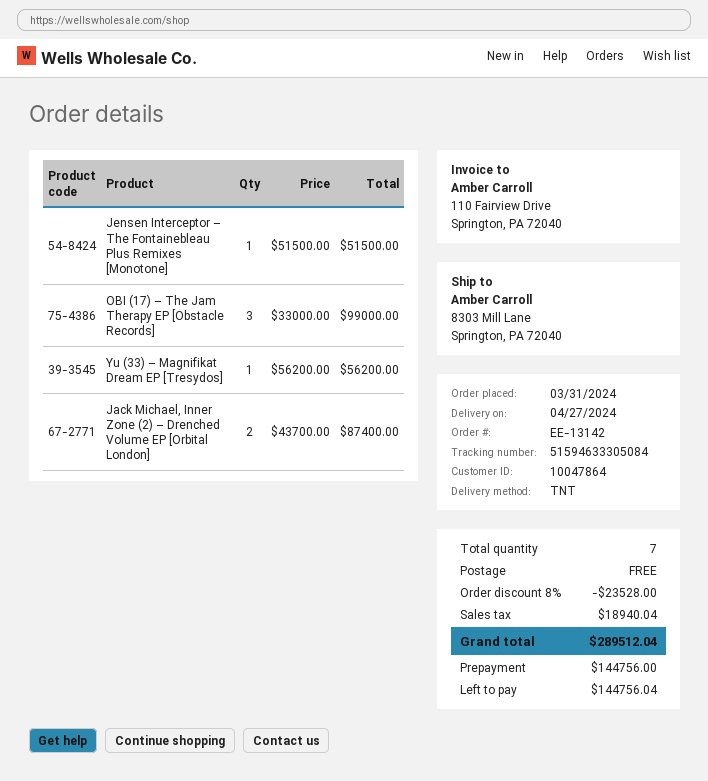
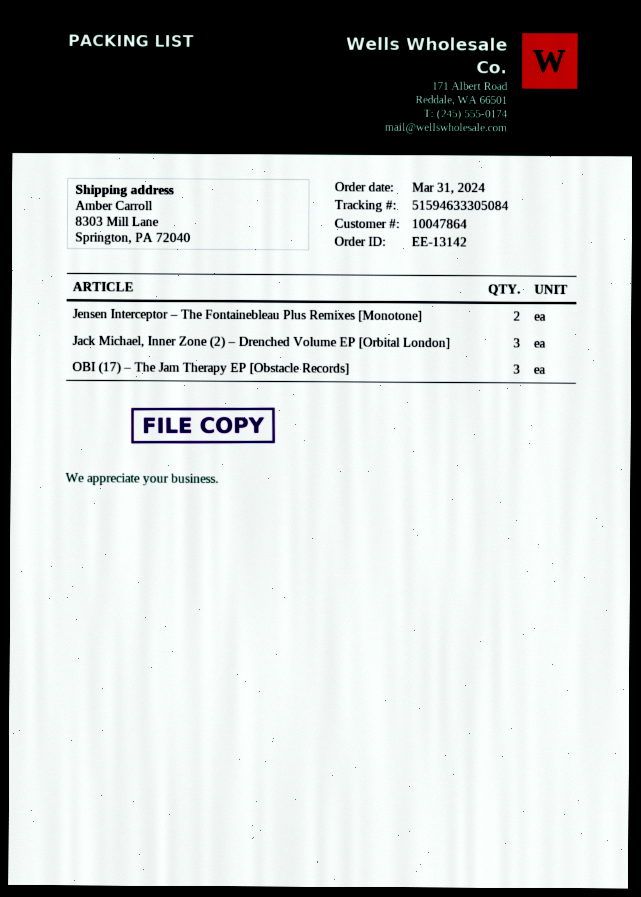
Jensen Interceptor – The Fontainebleau Plus Remixes [Monotone]: 1 -> 2
Yu (33) – Magnifikat Dream EP [Tresydos]: 1 -> none
Jack Michael, Inner Zone (2) – Drenched Volume EP [Orbital London]: 2 -> 3

